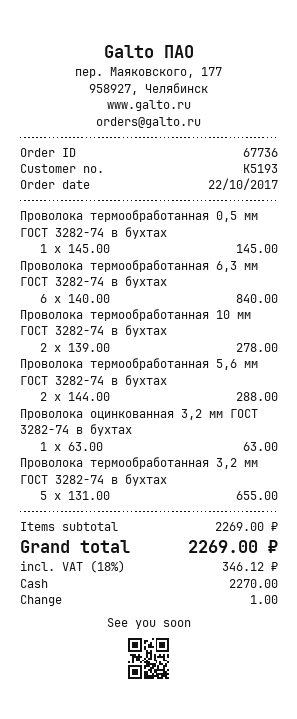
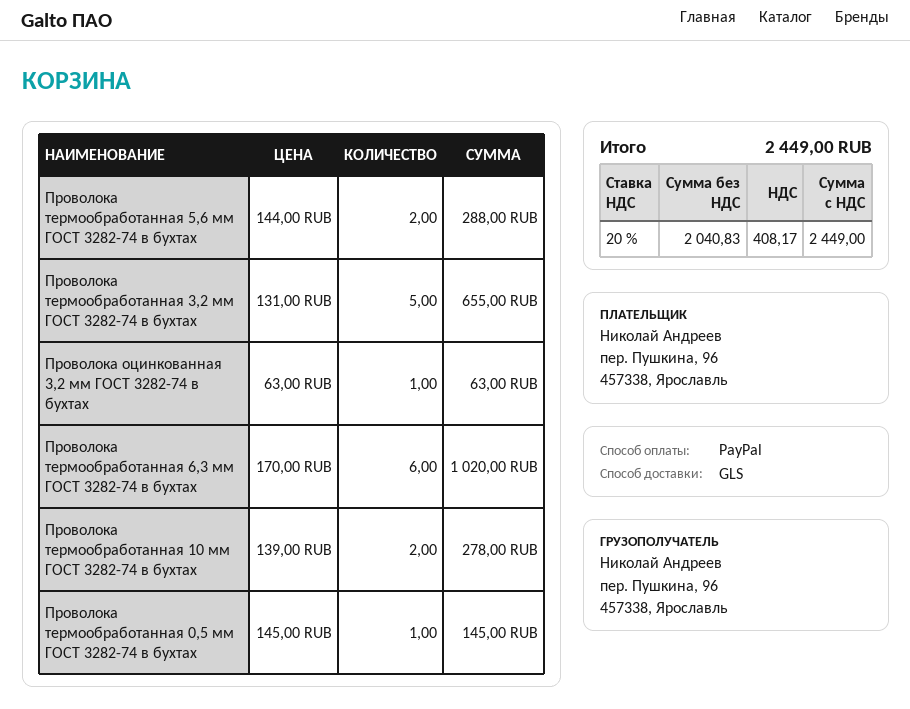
payment method: cash -> PayPal
Проволока термообработанная 6,3 мм ГОСТ 3282-74 в бухтах: 6 x 140.00 = 840.00 -> 6 x 170.00 = 1020.00
tax: 18% = 346.12 -> 20% = 408.17
total: 2269.00 -> 2449.00

